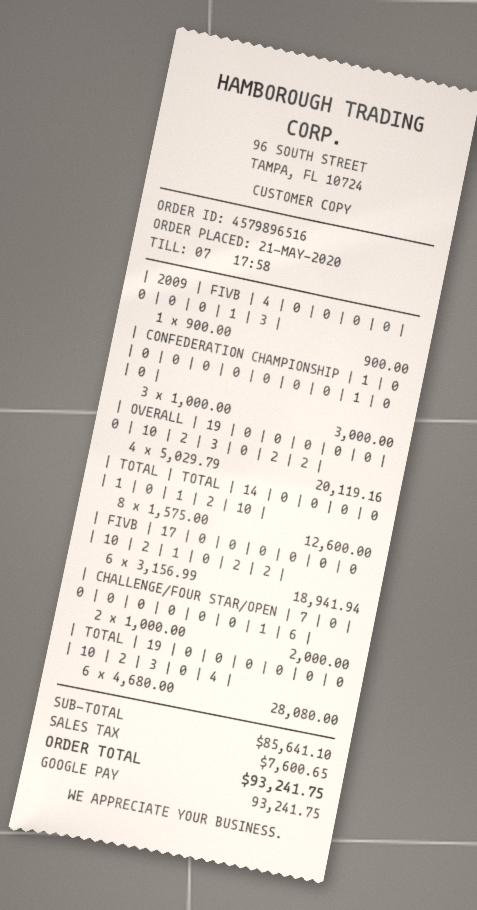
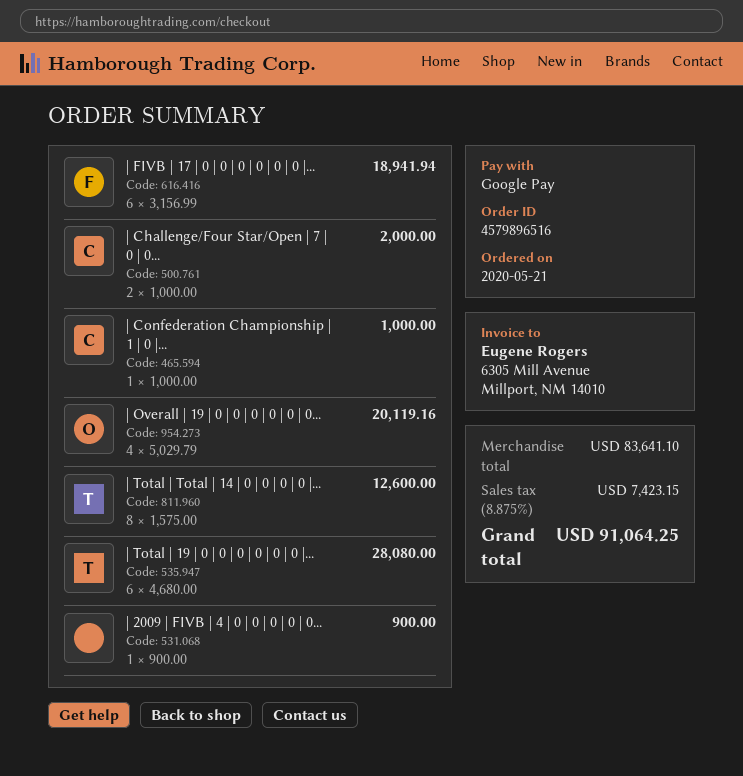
| CONFEDERATION CHAMPIONSHIP | 1 | 0 | 0 | 0 | 0 | 0 | 0 | 0 | 0 | 1 | 0 | 0 |: 3 x 1000.00 = 3000.00 -> 1 x 1000.00 = 1000.00
subtotal: 85641.10 -> 83641.10
tax: 7600.65 -> 7423.15
total: 93241.75 -> 91064.25

